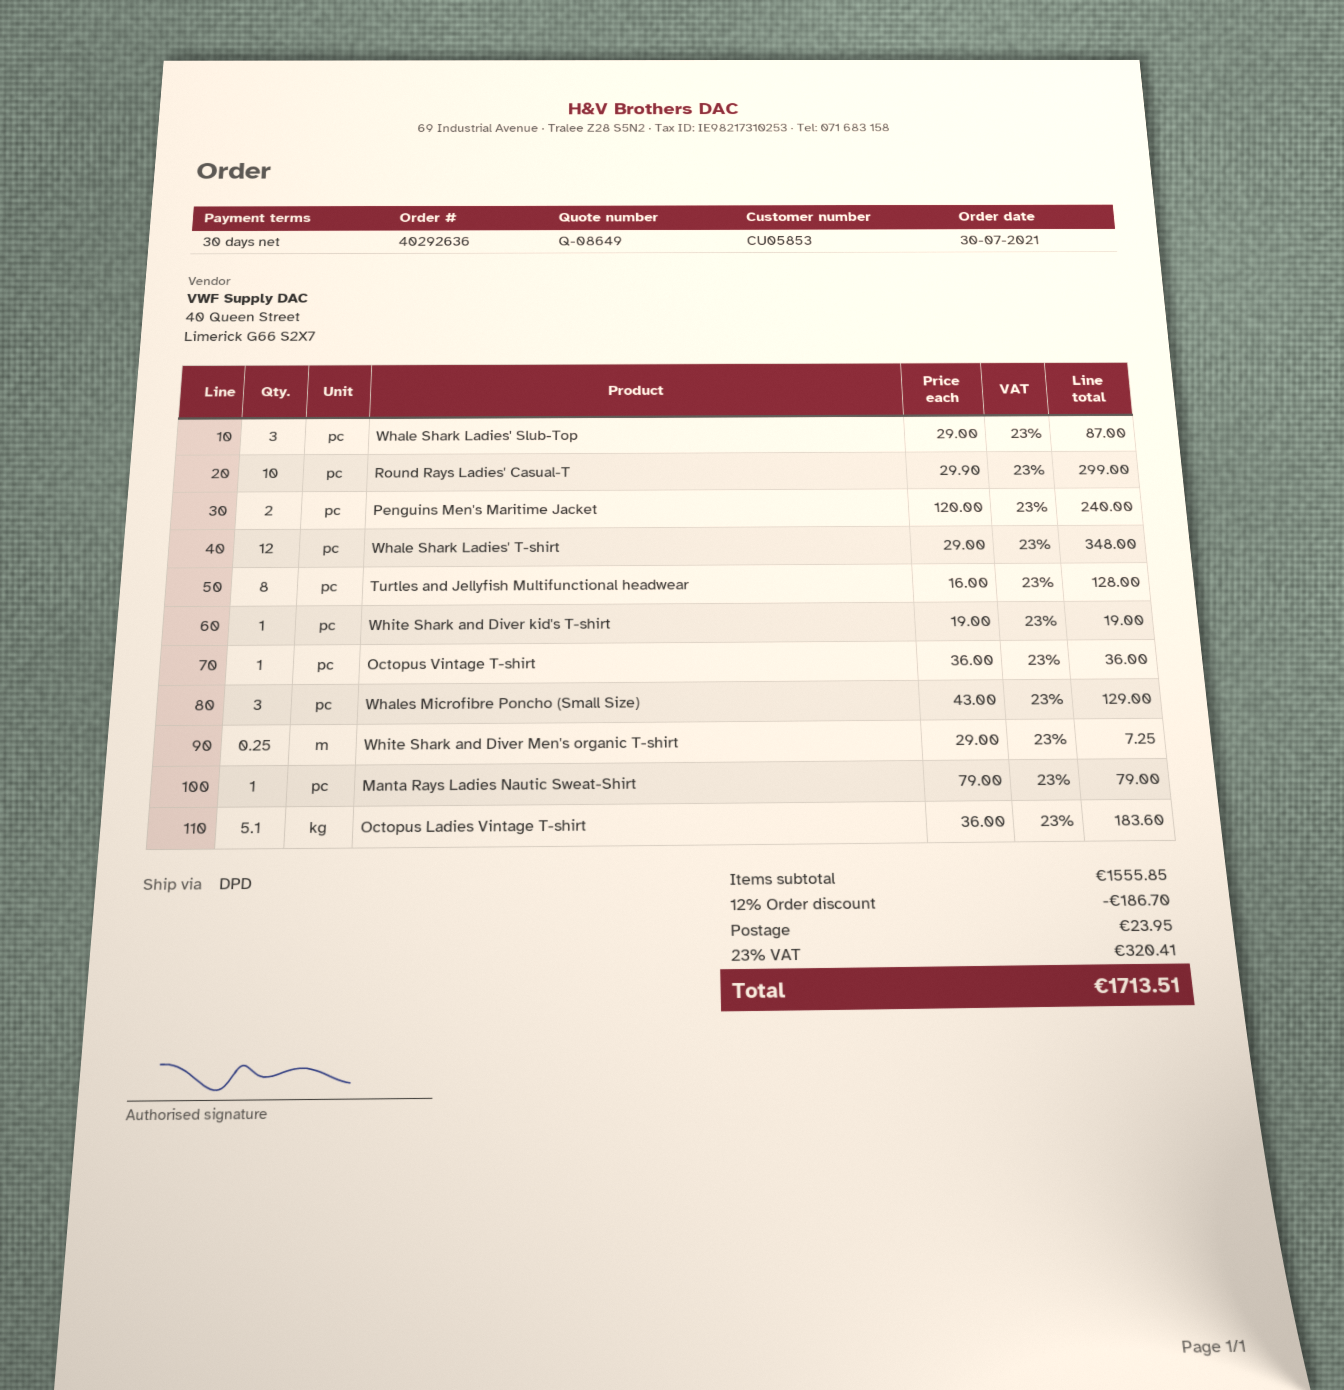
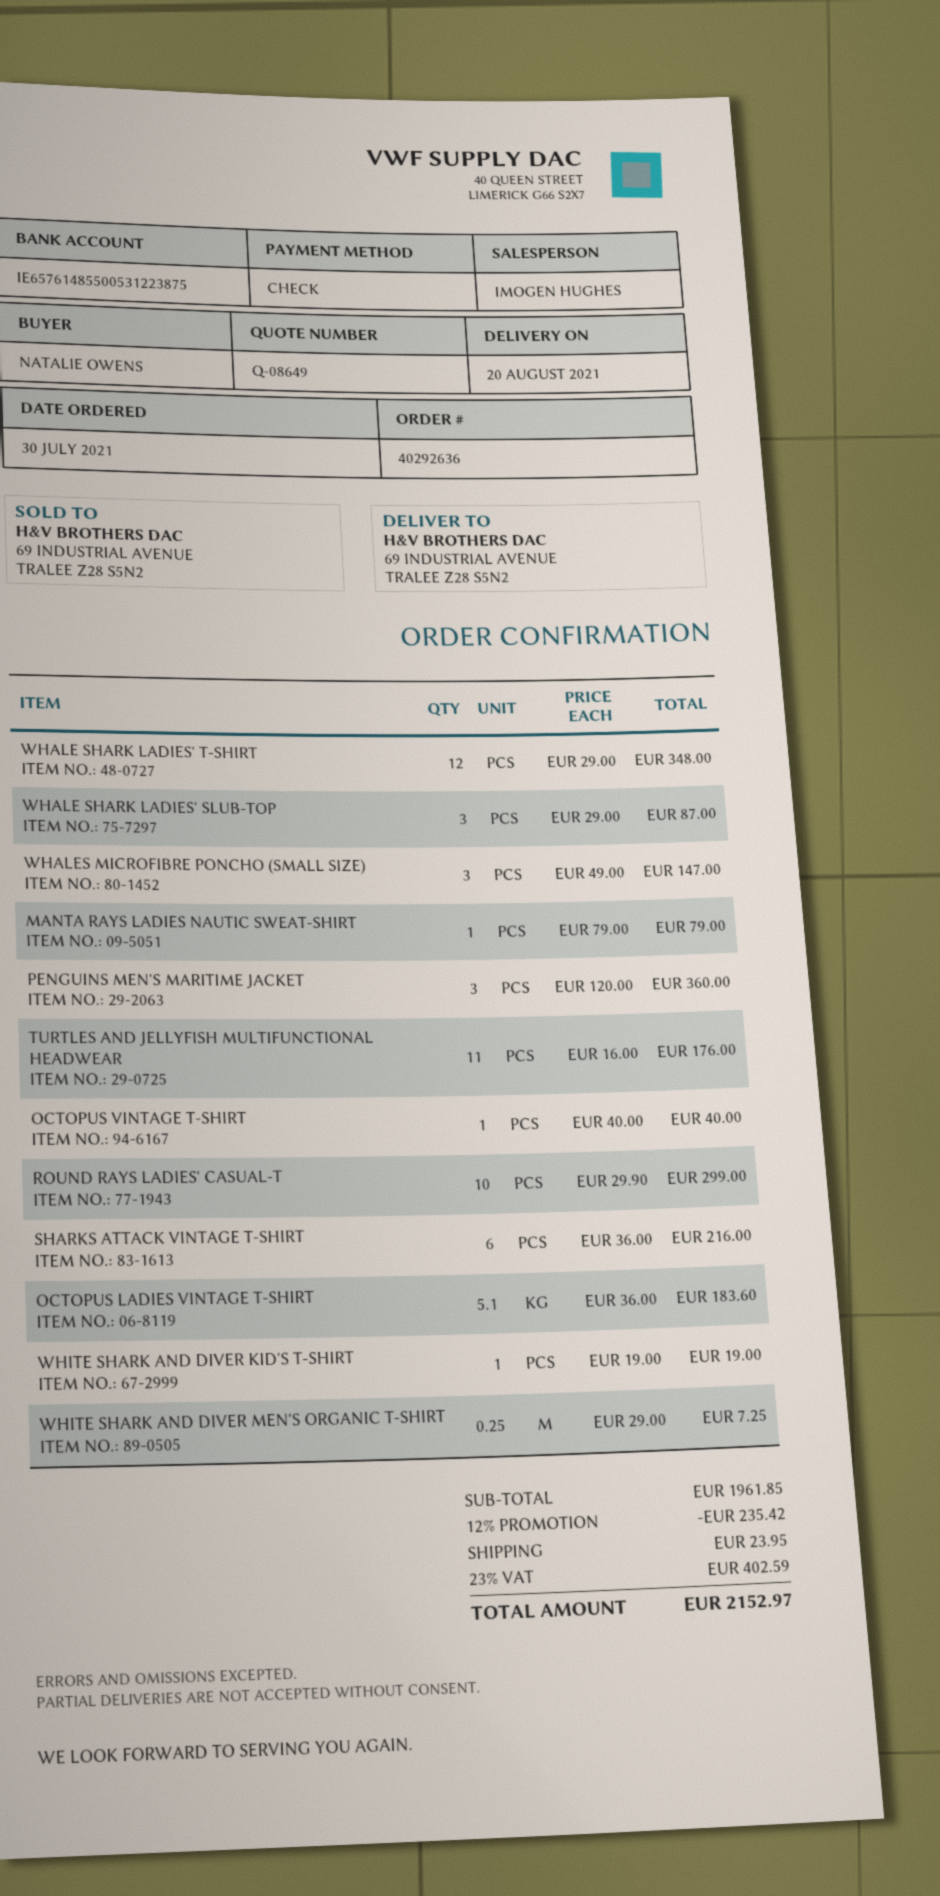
Penguins Men's Maritime Jacket: 2 x 120.00 = 240.00 -> 3 x 120.00 = 360.00
Turtles and Jellyfish Multifunctional headwear: 8 x 16.00 = 128.00 -> 11 x 16.00 = 176.00
Octopus Vintage T-shirt: 1 x 36.00 = 36.00 -> 1 x 40.00 = 40.00
Whales Microfibre Poncho (Small Size): 3 x 43.00 = 129.00 -> 3 x 49.00 = 147.00
SHARKS ATTACK VINTAGE T-SHIRT: none -> 6 x 36.00 = 216.00
subtotal: 1555.85 -> 1961.85
discount: 12% = 186.70 -> 12% = 235.42
tax: 23% = 320.41 -> 23% = 402.59
total: 1713.51 -> 2152.97

